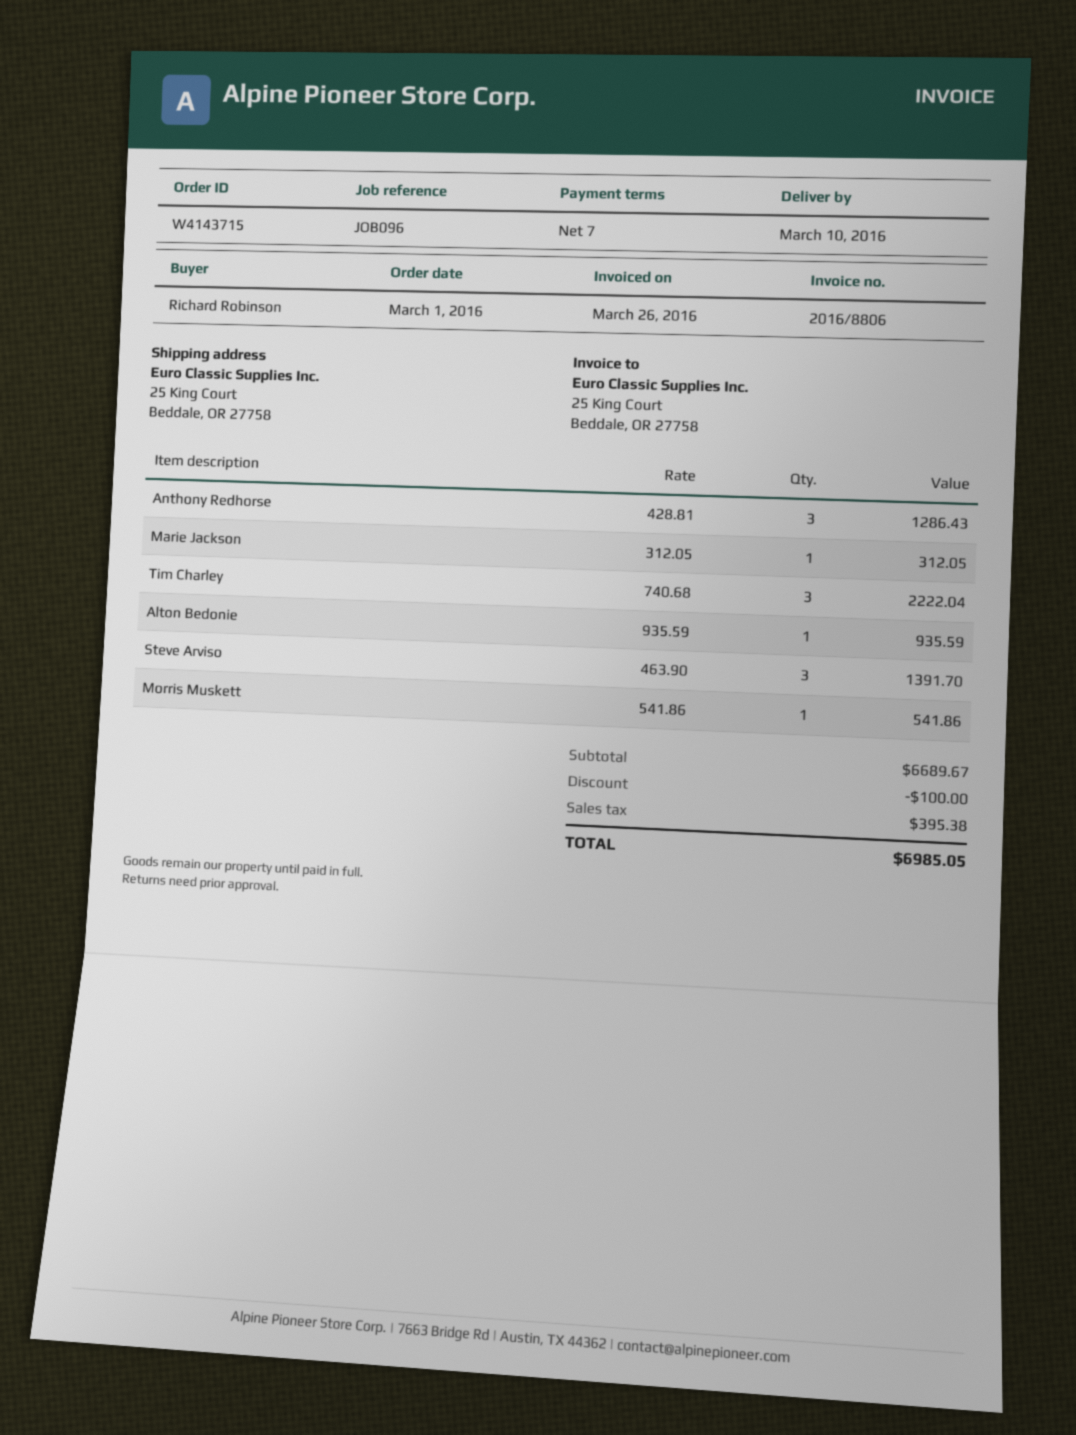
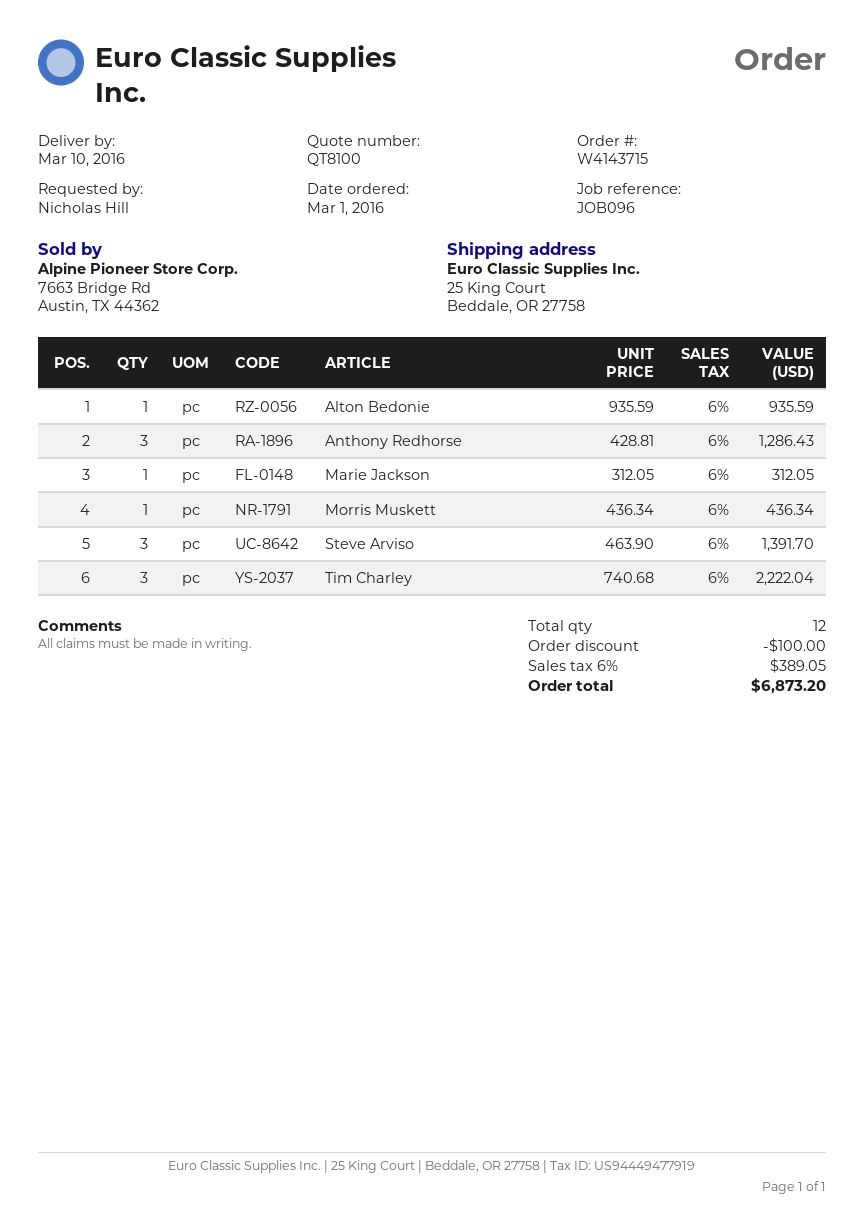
ordered by: Richard Robinson -> Nicholas Hill
Morris Muskett: 1 x 541.86 = 541.86 -> 1 x 436.34 = 436.34
tax: 395.38 -> 389.05
total: 6985.05 -> 6873.20

